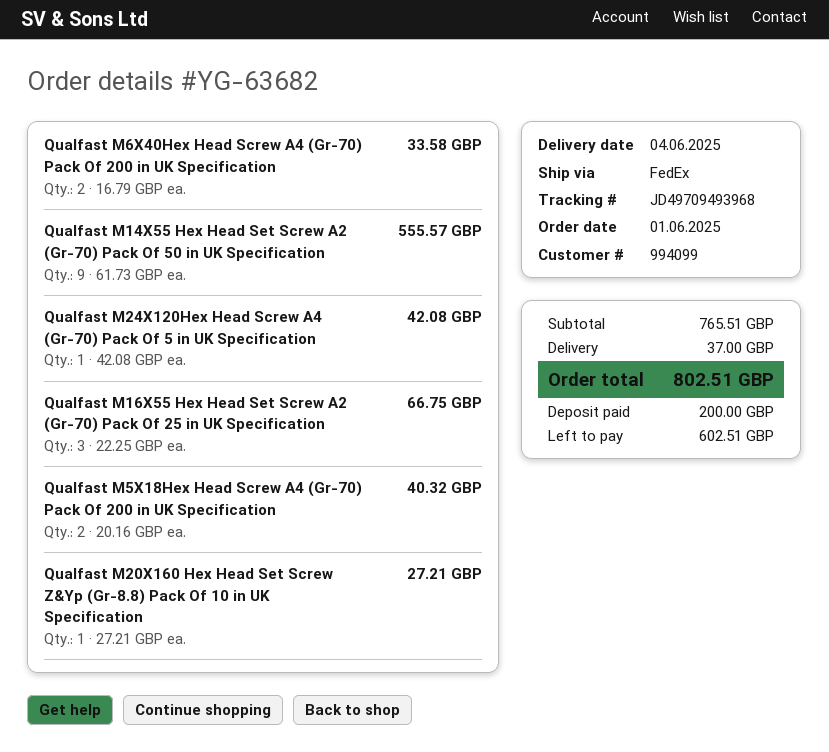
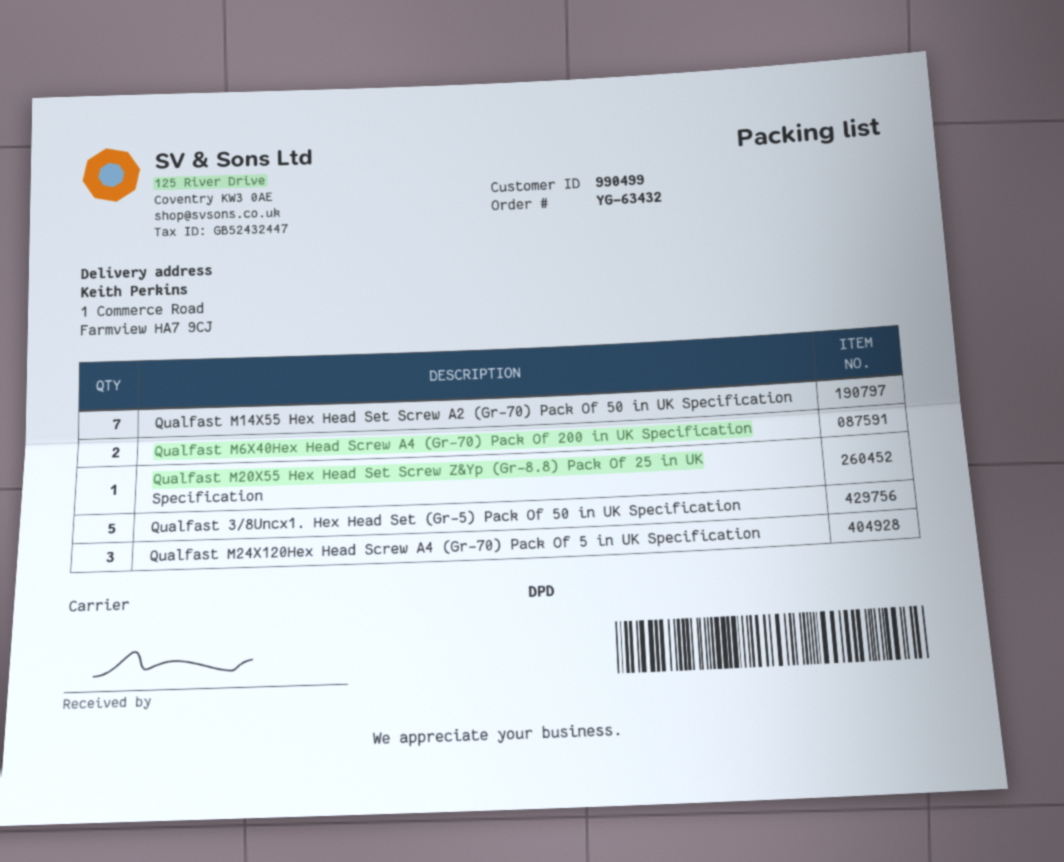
order number: YG-63682 -> YG-63432
customer number: 994099 -> 990499
shipping method: FedEx -> DPD
Qualfast M14X55 Hex Head Set Screw A2 (Gr-70) Pack Of 50 in UK Specification: 9 -> 7
Qualfast M24X120Hex Head Screw A4 (Gr-70) Pack Of 5 in UK Specification: 1 -> 3
Qualfast M16X55 Hex Head Set Screw A2 (Gr-70) Pack Of 25 in UK Specification: 3 -> none
Qualfast M5X18Hex Head Screw A4 (Gr-70) Pack Of 200 in UK Specification: 2 -> none
Qualfast M20X160 Hex Head Set Screw Z&Yp (Gr-8.8) Pack Of 10 in UK Specification: 1 -> none
Qualfast M20X55 Hex Head Set Screw Z&Yp (Gr-8.8) Pack Of 25 in UK Specification: none -> 1
Qualfast 3/8Uncx1. Hex Head Set (Gr-5) Pack Of 50 in UK Specification: none -> 5

